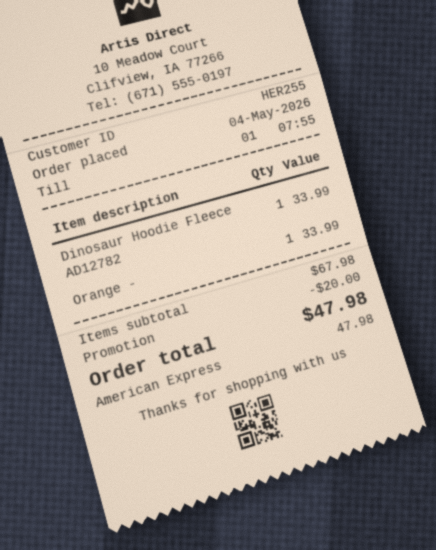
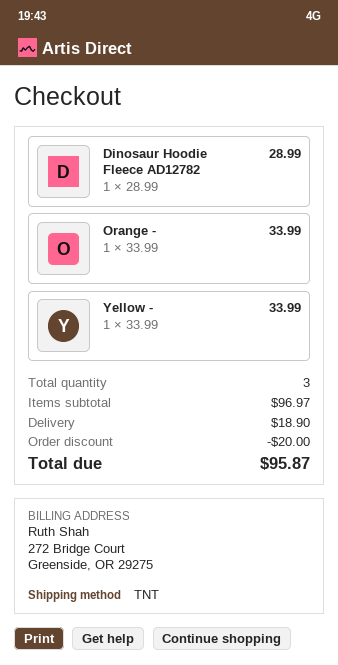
Dinosaur Hoodie Fleece AD12782: 1 for 33.99 -> 1 for 28.99
Yellow -: none -> 1 for 33.99
subtotal: 67.98 -> 96.97
shipping: none -> 18.90
total: 47.98 -> 95.87

